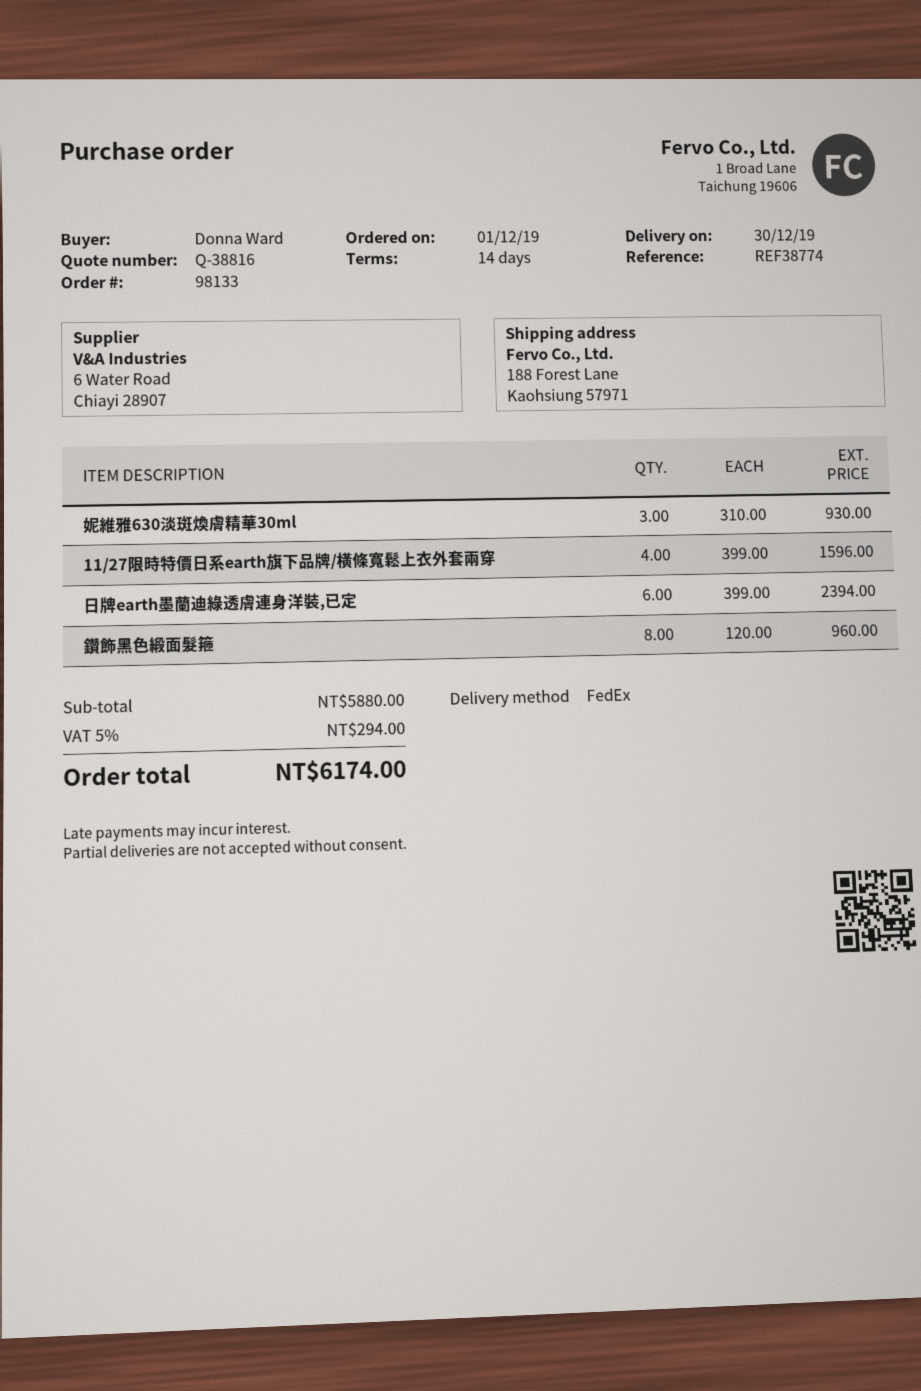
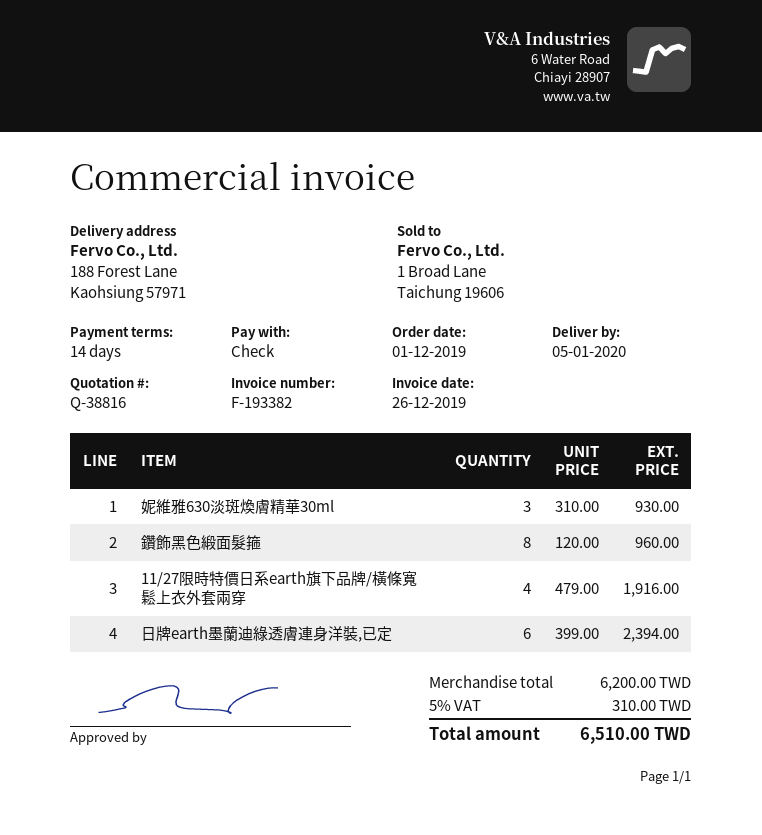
delivery date: 2019-12-30 -> 2020-01-05
11/27限時特價日系earth旗下品牌/橫條寬鬆上衣外套兩穿: 4 x 399.00 = 1596.00 -> 4 x 479.00 = 1916.00
subtotal: 5880.00 -> 6200.00
tax: 5% = 294.00 -> 5% = 310.00
total: 6174.00 -> 6510.00

